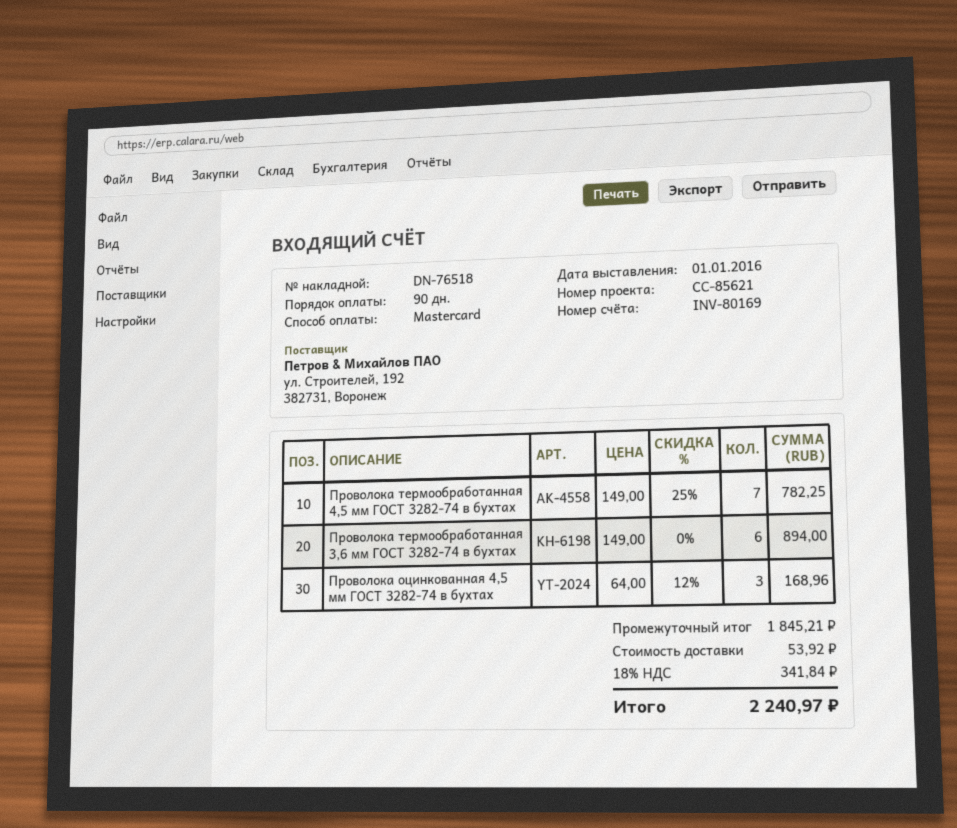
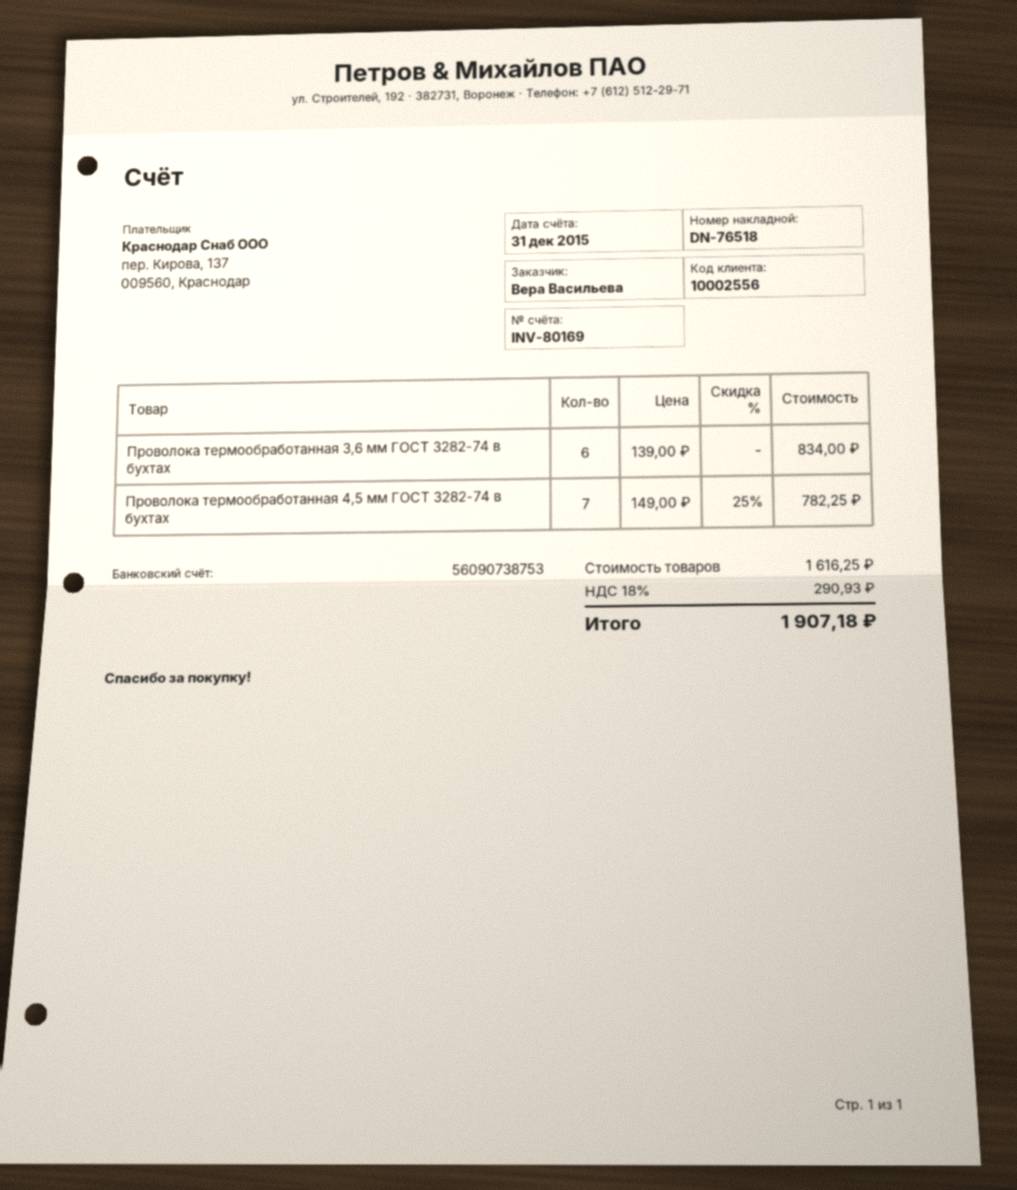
invoice date: 2016-01-01 -> 2015-12-31
Проволока термообработанная 3,6 мм ГОСТ 3282-74 в бухтах: 6 x 149.00 = 894.00 -> 6 x 139.00 = 834.00
Проволока оцинкованная 4,5 мм ГОСТ 3282-74 в бухтах: 3 x 64.00 - 12% = 168.96 -> none
subtotal: 1845.21 -> 1616.25
shipping: 53.92 -> none
tax: 18% = 341.84 -> 18% = 290.93
total: 2240.97 -> 1907.18

